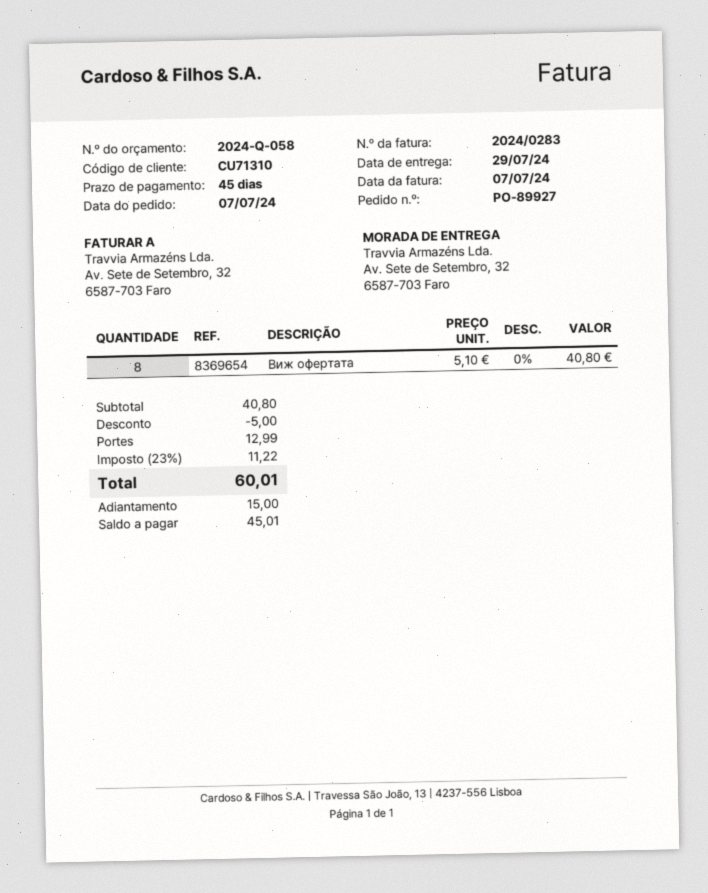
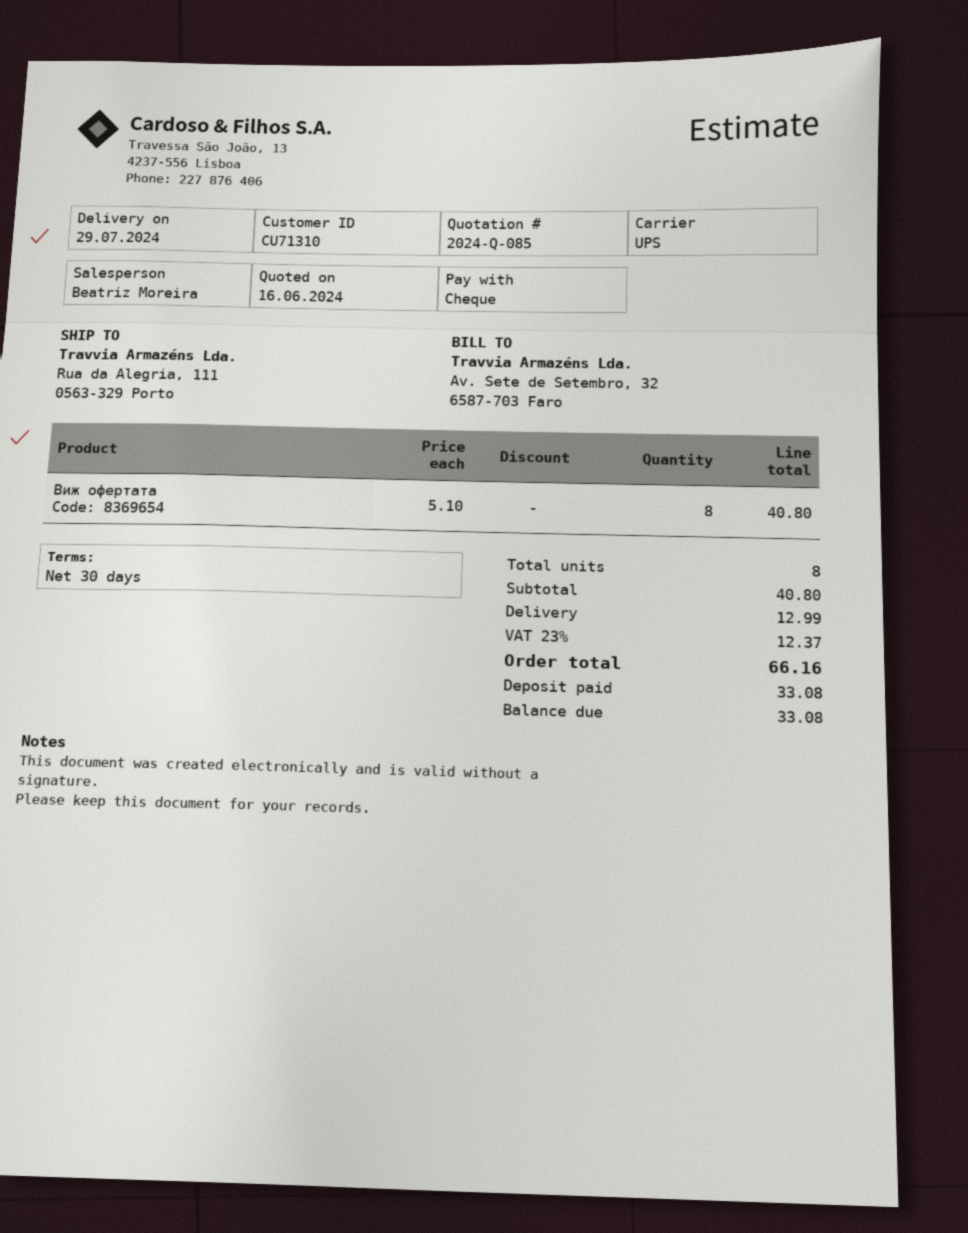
quote number: 2024-Q-058 -> 2024-Q-085
payment terms: 45 days -> 30 days
ship to: Av. Sete de Setembro, 32, 6587-703 Faro -> Rua da Alegria, 111, 0563-329 Porto
discount: 5.00 -> none
tax: 23% = 11.22 -> 23% = 12.37
total: 60.01 -> 66.16
deposit: 15.00 -> 33.08
balance: 45.01 -> 33.08

